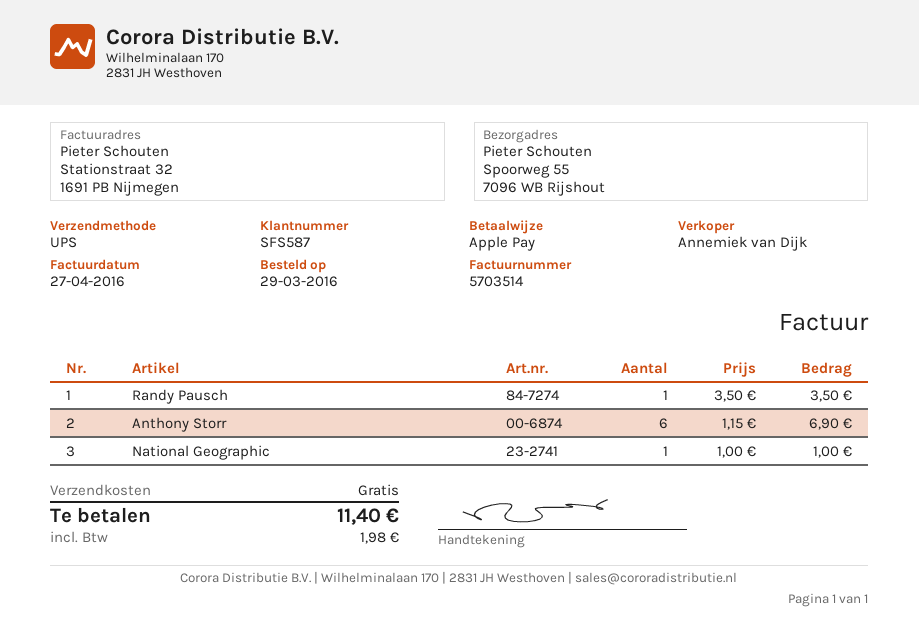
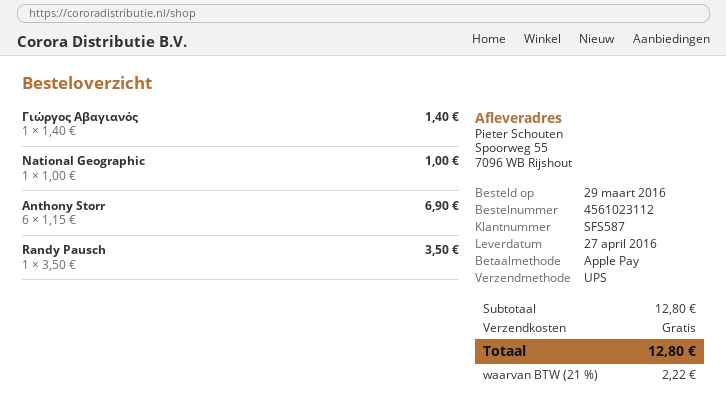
Γιώργος Αβαγιανός: none -> 1 x 1.40 = 1.40
tax: 1.98 -> 2.22
total: 11.40 -> 12.80

